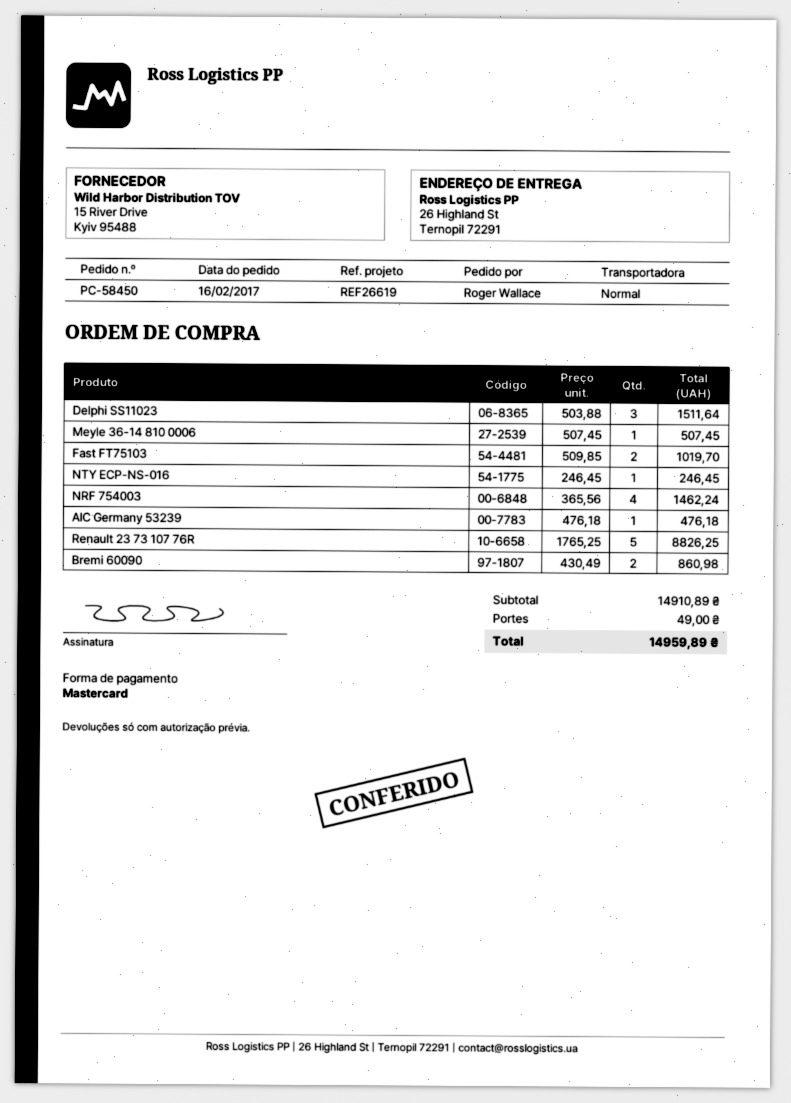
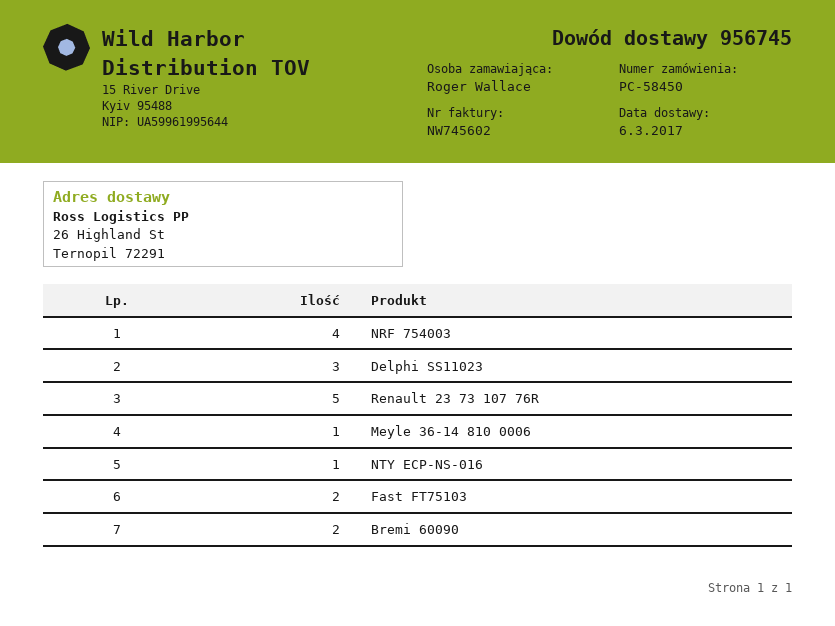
AIC Germany 53239: 1 -> none

